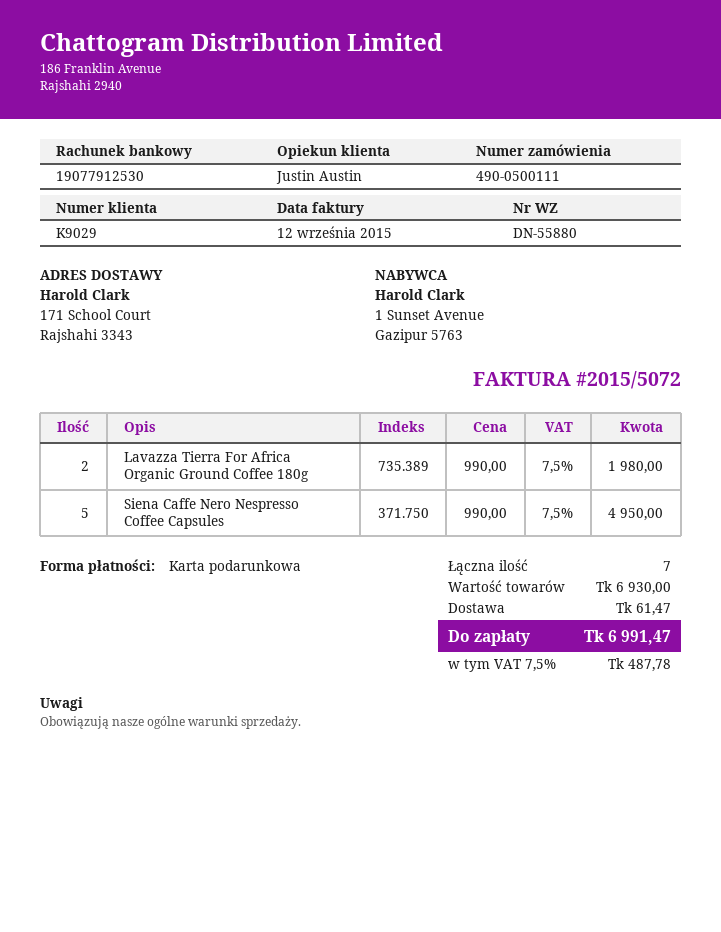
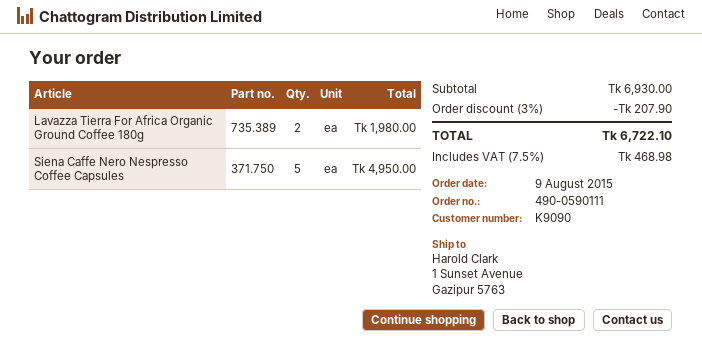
order number: 490-0500111 -> 490-0590111
customer number: K9029 -> K9090
ship to: 171 School Court, Rajshahi 3343 -> 1 Sunset Avenue, Gazipur 5763
discount: none -> 3% = 207.90
shipping: 61.47 -> none
tax: 7.5% = 487.78 -> 7.5% = 468.98
total: 6991.47 -> 6722.10

